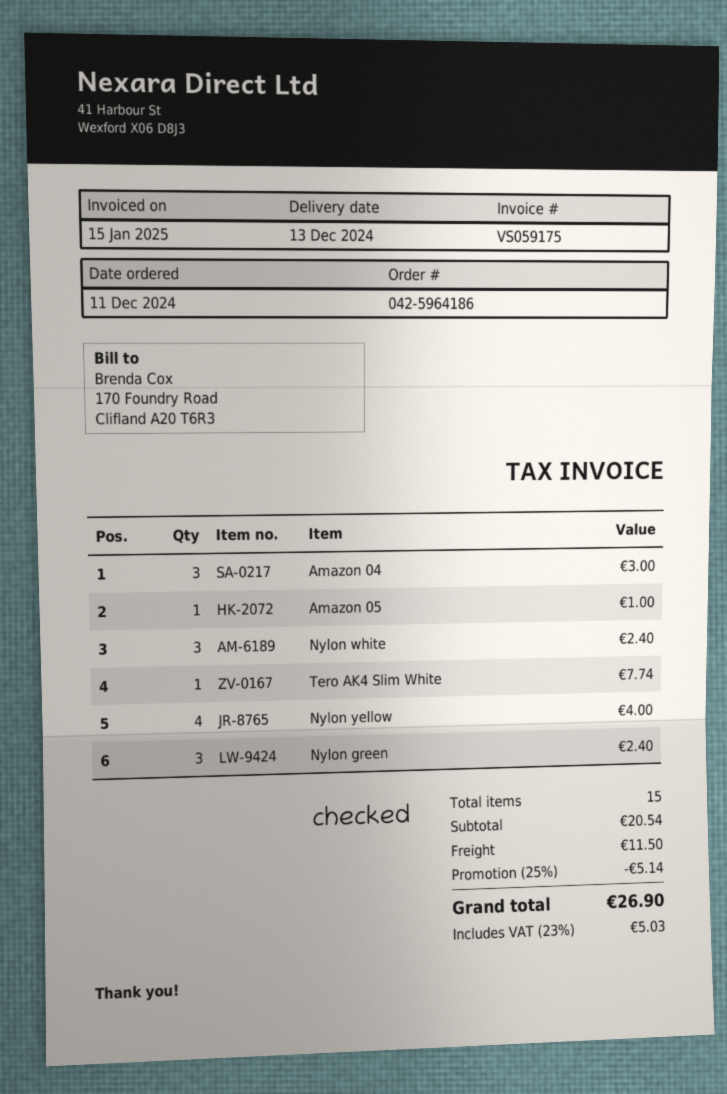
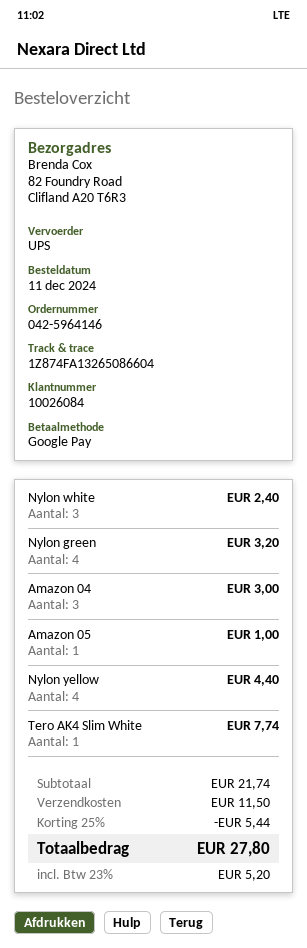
order number: 042-5964186 -> 042-5964146
Nylon yellow: 4 for 4.00 -> 4 for 4.40
Nylon green: 3 for 2.40 -> 4 for 3.20
subtotal: 20.54 -> 21.74
discount: 25% = 5.14 -> 25% = 5.44
tax: 23% = 5.03 -> 23% = 5.20
total: 26.90 -> 27.80

